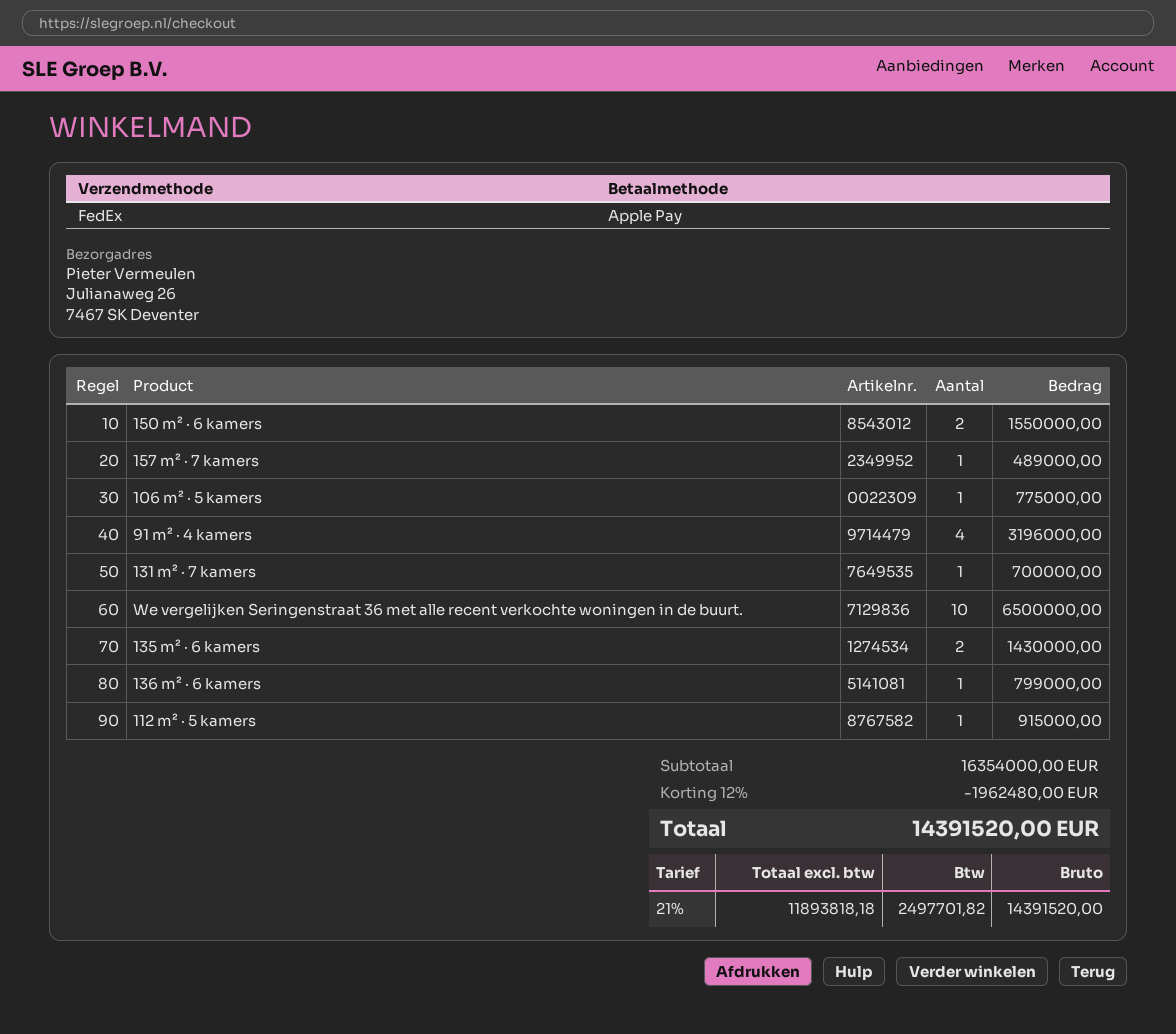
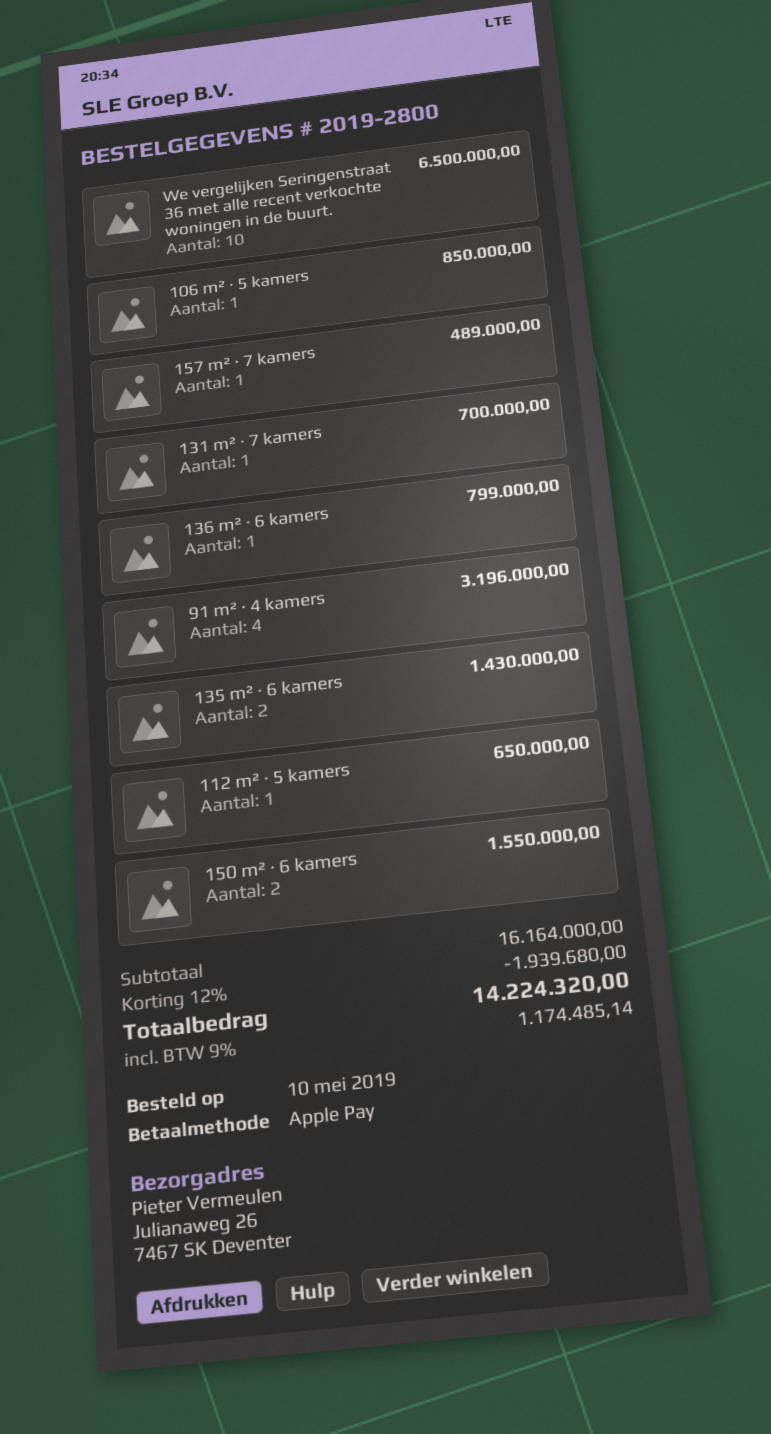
106 m² · 5 kamers: 1 for 775000.00 -> 1 for 850000.00
112 m² · 5 kamers: 1 for 915000.00 -> 1 for 650000.00
subtotal: 16354000.00 -> 16164000.00
discount: 12% = 1962480.00 -> 12% = 1939680.00
tax: 21% = 2497701.82 -> 9% = 1174485.14
total: 14391520.00 -> 14224320.00

